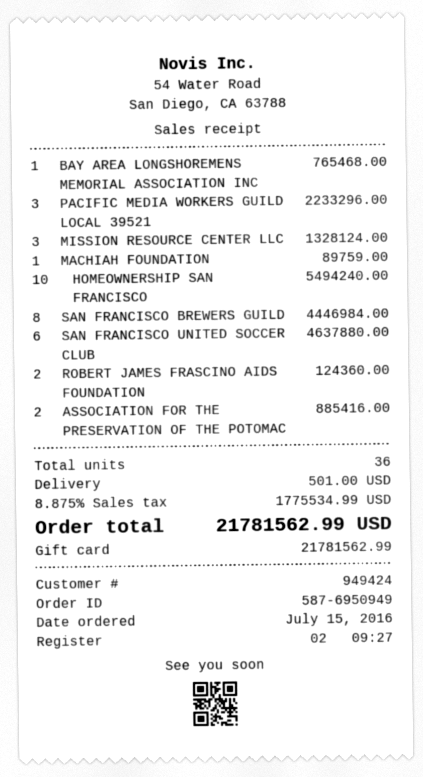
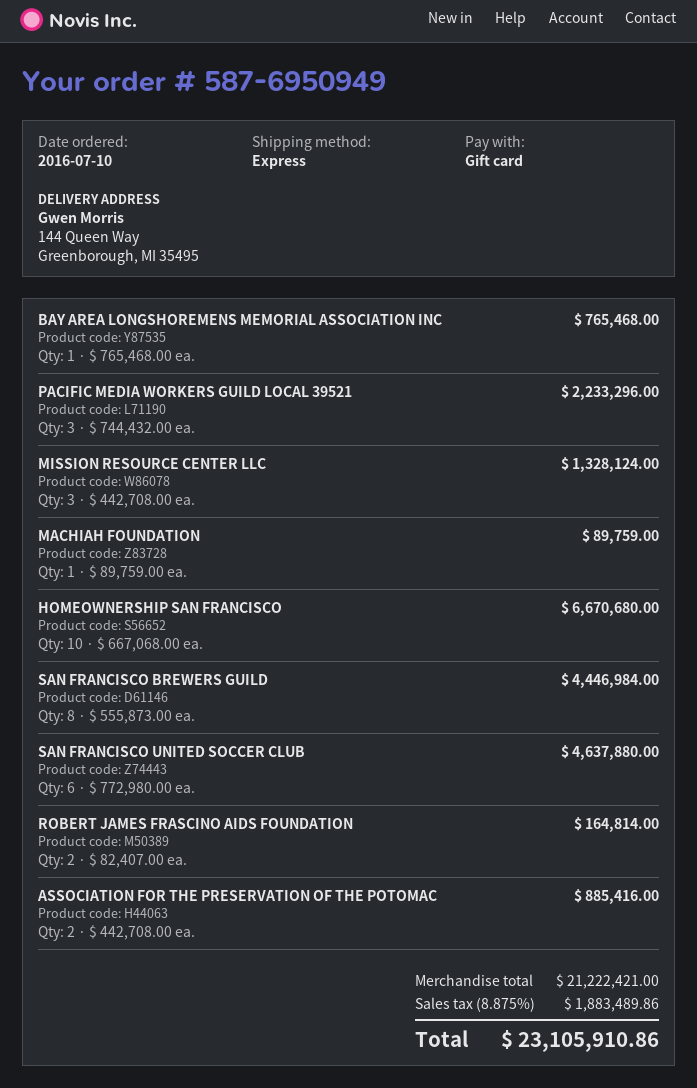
order date: 2016-07-15 -> 2016-07-10
HOMEOWNERSHIP SAN FRANCISCO: 10 for 5494240.00 -> 10 for 6670680.00
ROBERT JAMES FRASCINO AIDS FOUNDATION: 2 for 124360.00 -> 2 for 164814.00
shipping: 501.00 -> none
tax: 8.875% = 1775534.99 -> 8.875% = 1883489.86
total: 21781562.99 -> 23105910.86

